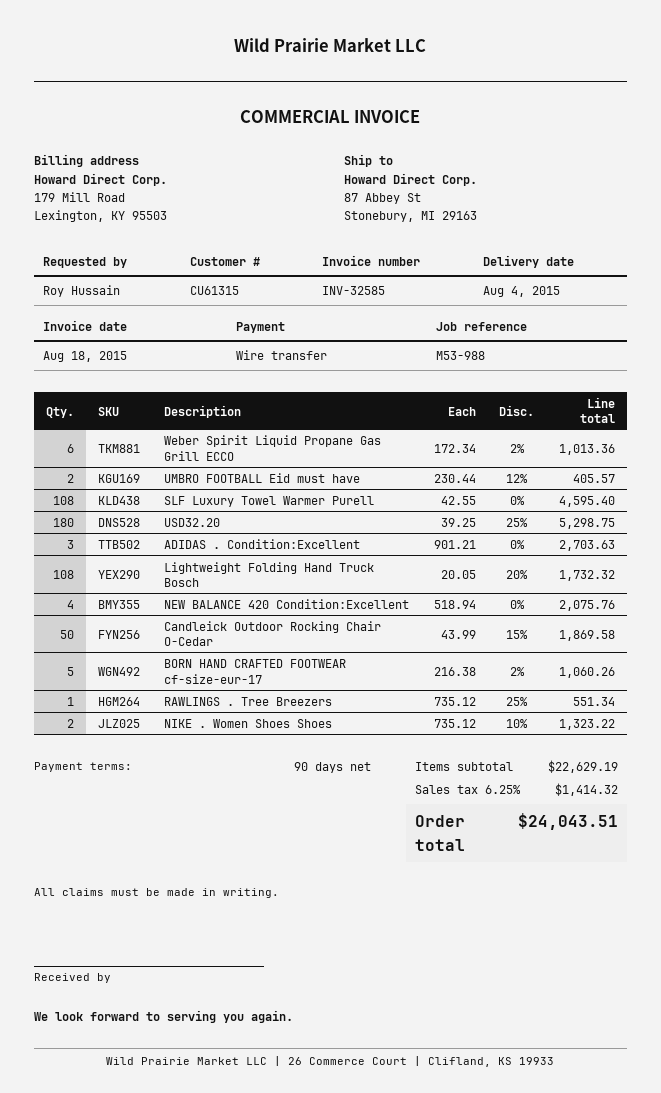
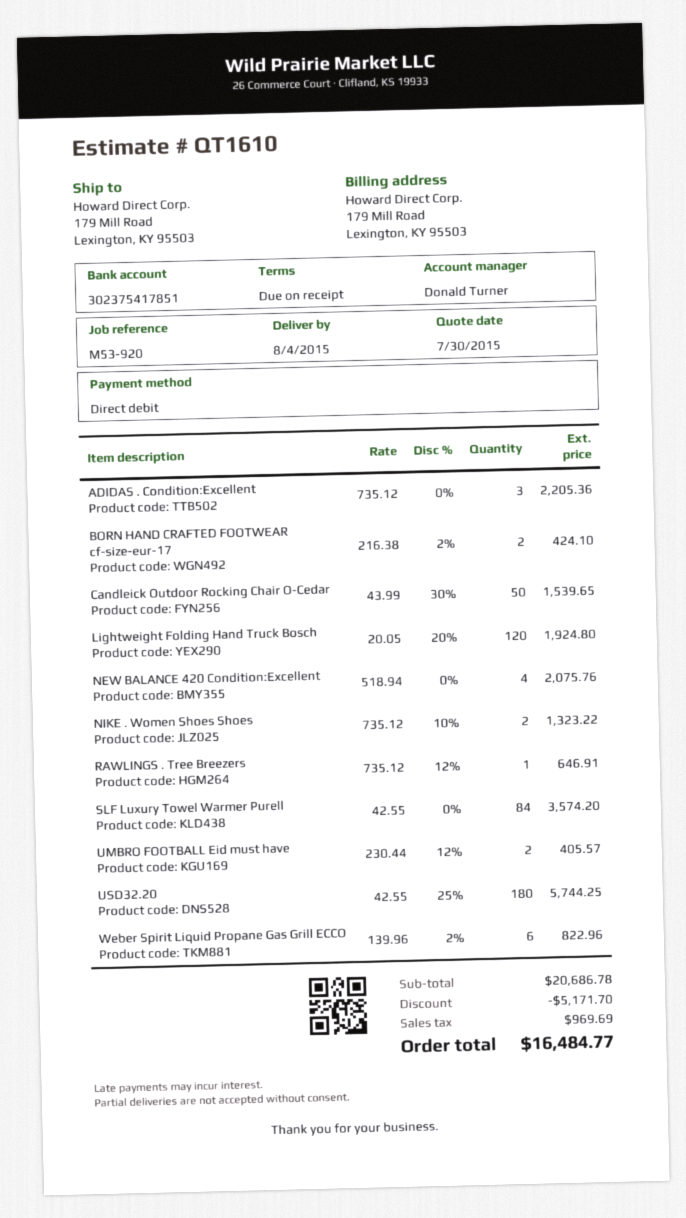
payment terms: 90 days -> on receipt
reference: M53-988 -> M53-920
payment method: bank transfer -> direct debit
ship to: 87 Abbey St, Stonebury, MI 29163 -> 179 Mill Road, Lexington, KY 95503
Weber Spirit Liquid Propane Gas Grill ECCO: 6 x 172.34 - 2% = 1013.36 -> 6 x 139.96 - 2% = 822.96
SLF Luxury Towel Warmer Purell: 108 x 42.55 = 4595.40 -> 84 x 42.55 = 3574.20
USD32.20: 180 x 39.25 - 25% = 5298.75 -> 180 x 42.55 - 25% = 5744.25
ADIDAS . Condition:Excellent: 3 x 901.21 = 2703.63 -> 3 x 735.12 = 2205.36
Lightweight Folding Hand Truck Bosch: 108 x 20.05 - 20% = 1732.32 -> 120 x 20.05 - 20% = 1924.80
Candleick Outdoor Rocking Chair O-Cedar: 50 x 43.99 - 15% = 1869.58 -> 50 x 43.99 - 30% = 1539.65
BORN HAND CRAFTED FOOTWEAR cf-size-eur-17: 5 x 216.38 - 2% = 1060.26 -> 2 x 216.38 - 2% = 424.10
RAWLINGS . Tree Breezers: 1 x 735.12 - 25% = 551.34 -> 1 x 735.12 - 12% = 646.91
subtotal: 22629.19 -> 20686.78
discount: none -> 5171.70
tax: 1414.32 -> 969.69
total: 24043.51 -> 16484.77

